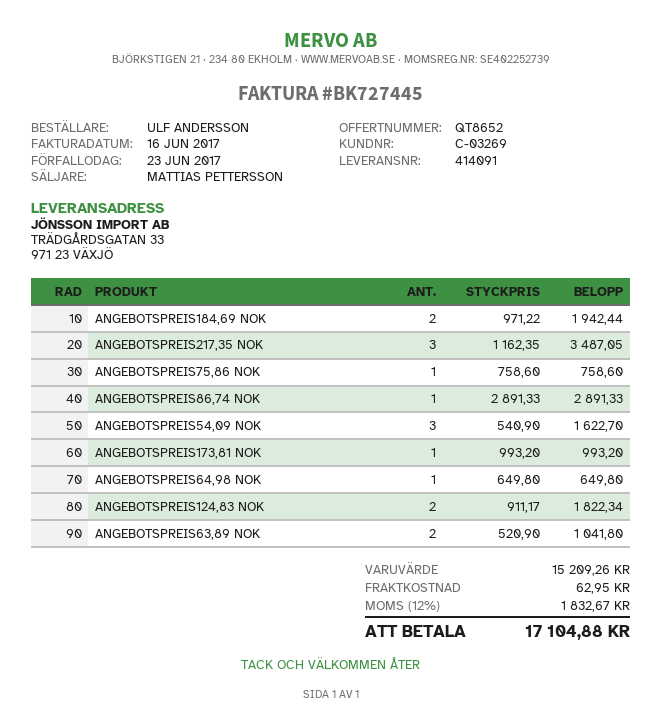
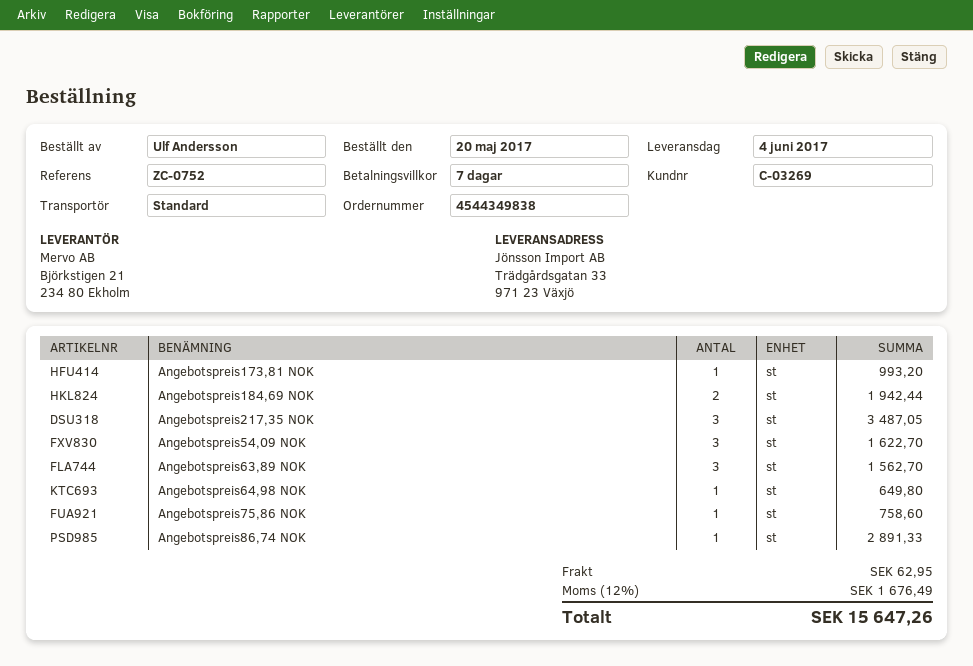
ANGEBOTSPREIS124,83 NOK: 2 for 1822.34 -> none
ANGEBOTSPREIS63,89 NOK: 2 for 1041.80 -> 3 for 1562.70
tax: 12% = 1832.67 -> 12% = 1676.49
total: 17104.88 -> 15647.26

